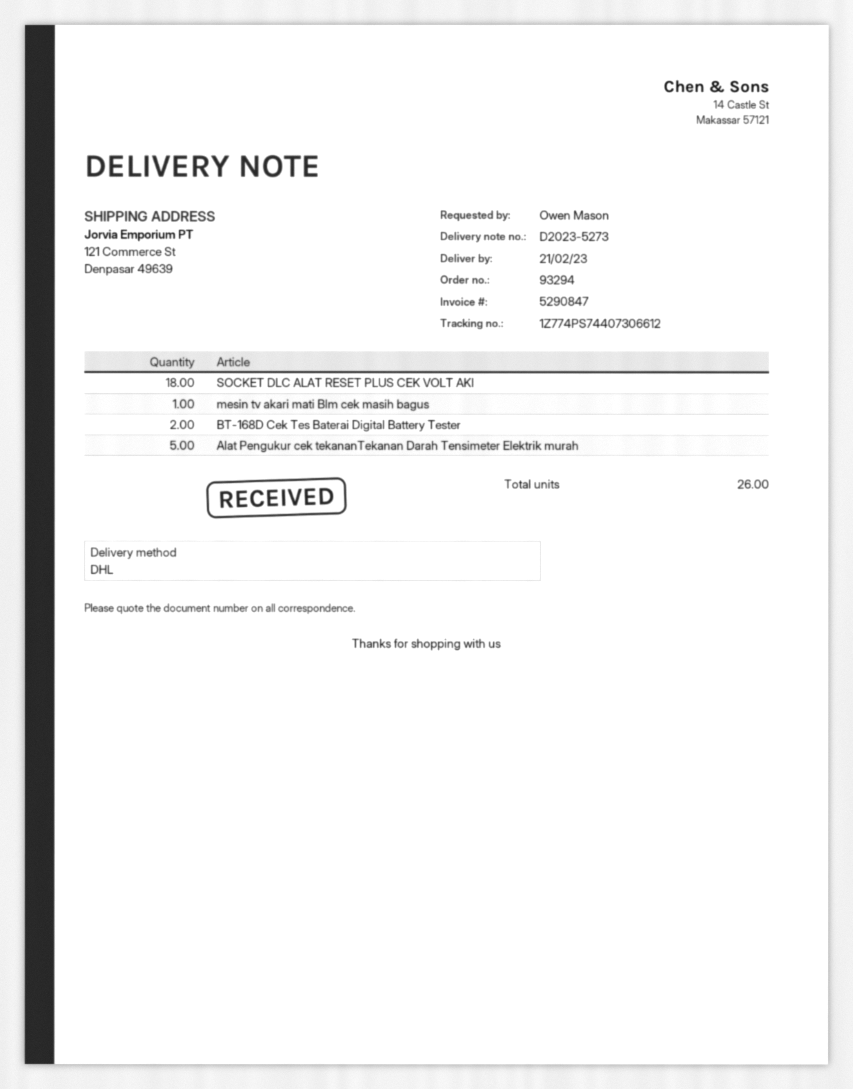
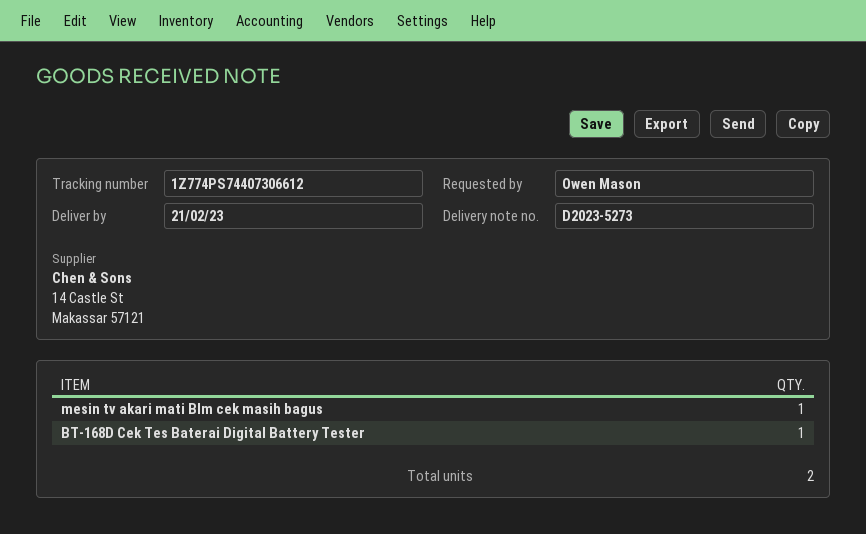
SOCKET DLC ALAT RESET PLUS CEK VOLT AKI: 18 -> none
BT-168D Cek Tes Baterai Digital Battery Tester: 2 -> 1
Alat Pengukur cek tekananTekanan Darah Tensimeter Elektrik murah: 5 -> none
total quantity: 26 -> 2

